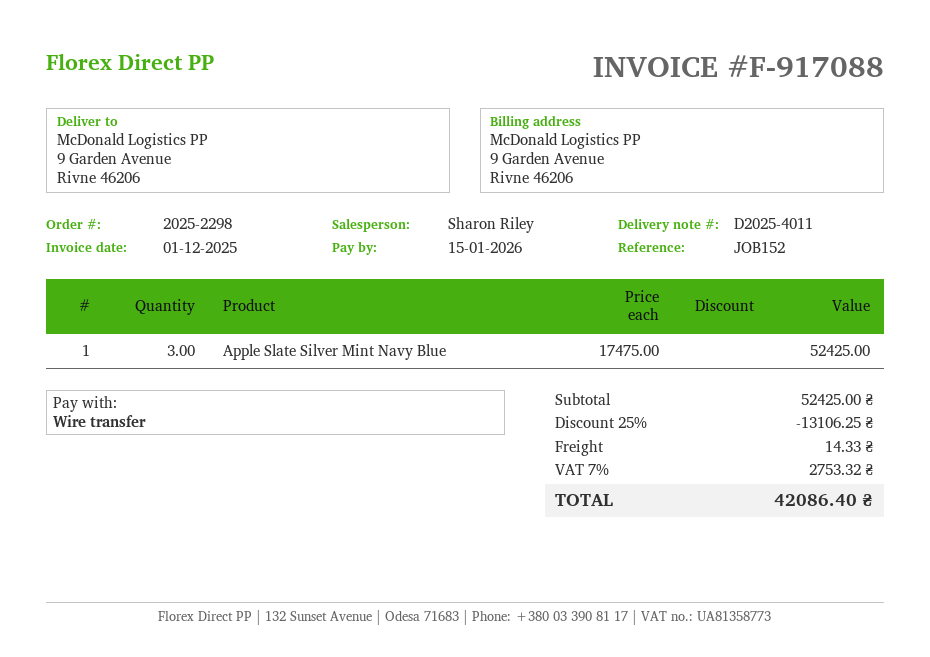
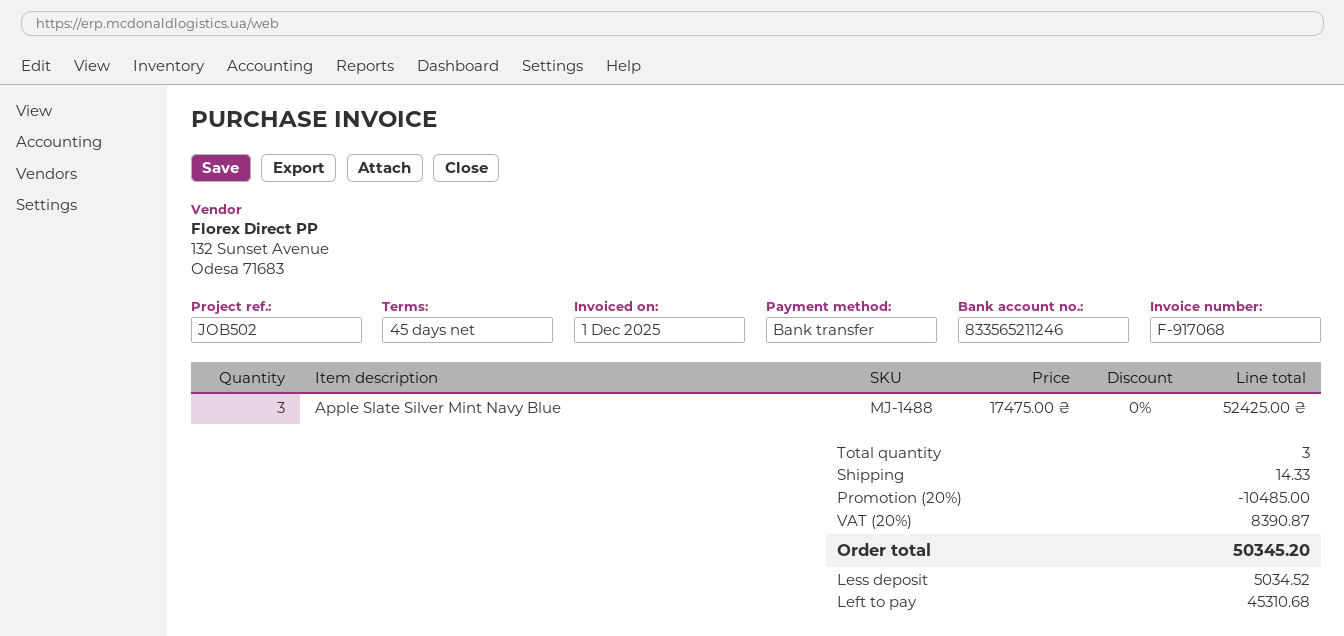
invoice number: F-917088 -> F-917068
reference: JOB152 -> JOB502
discount: 25% = 13106.25 -> 20% = 10485.00
tax: 7% = 2753.32 -> 20% = 8390.87
total: 42086.40 -> 50345.20

